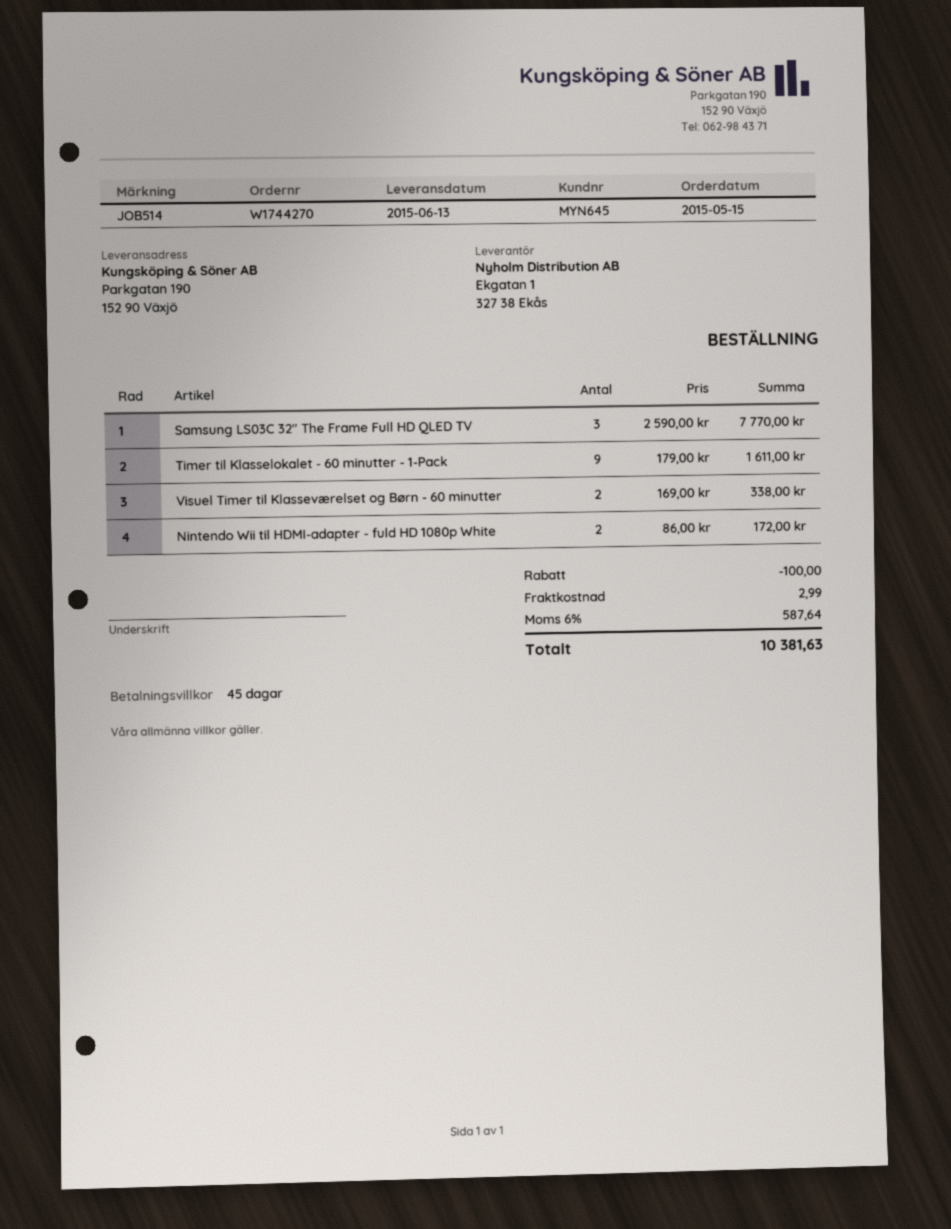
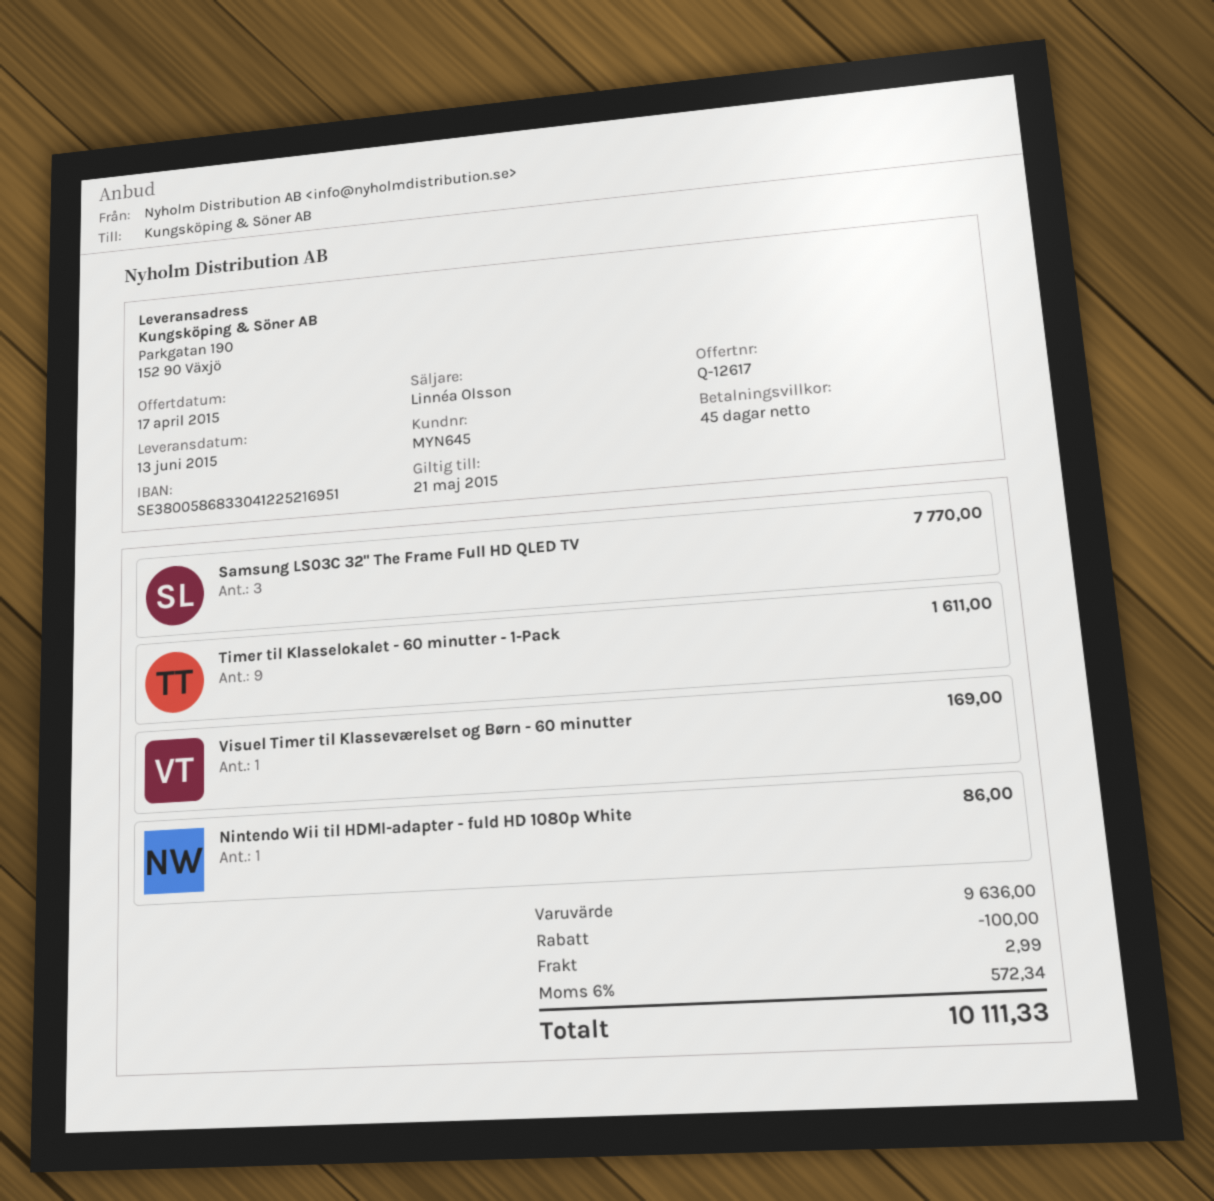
Visuel Timer til Klasseværelset og Børn - 60 minutter: 2 for 338.00 -> 1 for 169.00
Nintendo Wii til HDMI-adapter - fuld HD 1080p White: 2 for 172.00 -> 1 for 86.00
tax: 6% = 587.64 -> 6% = 572.34
total: 10381.63 -> 10111.33

